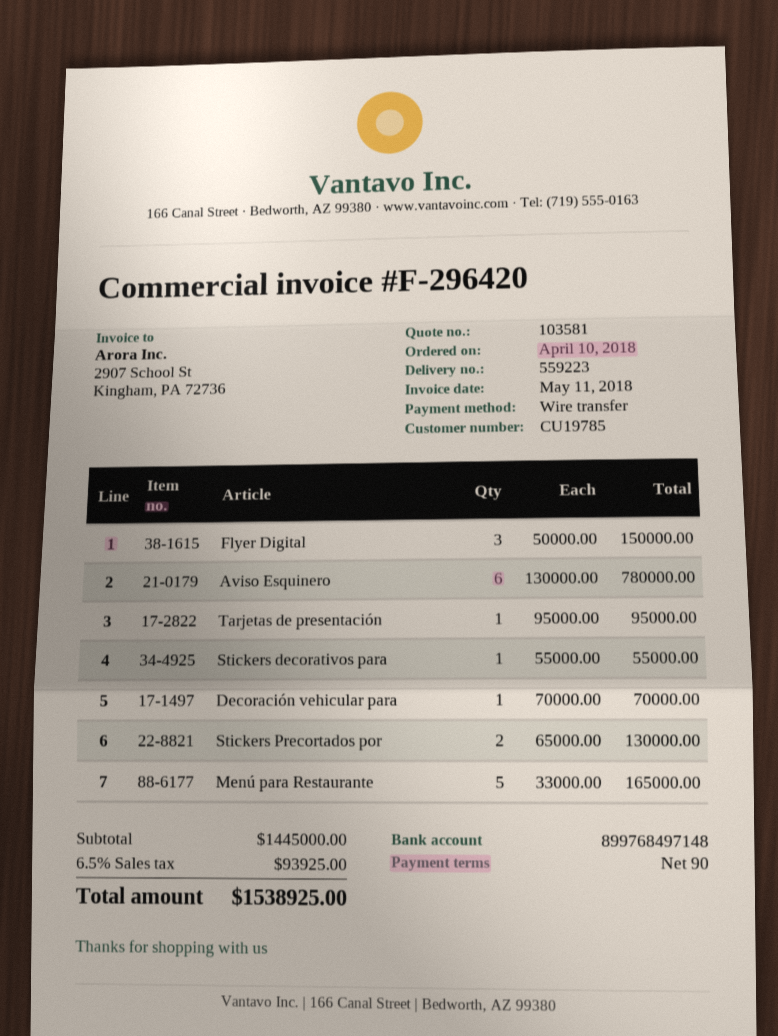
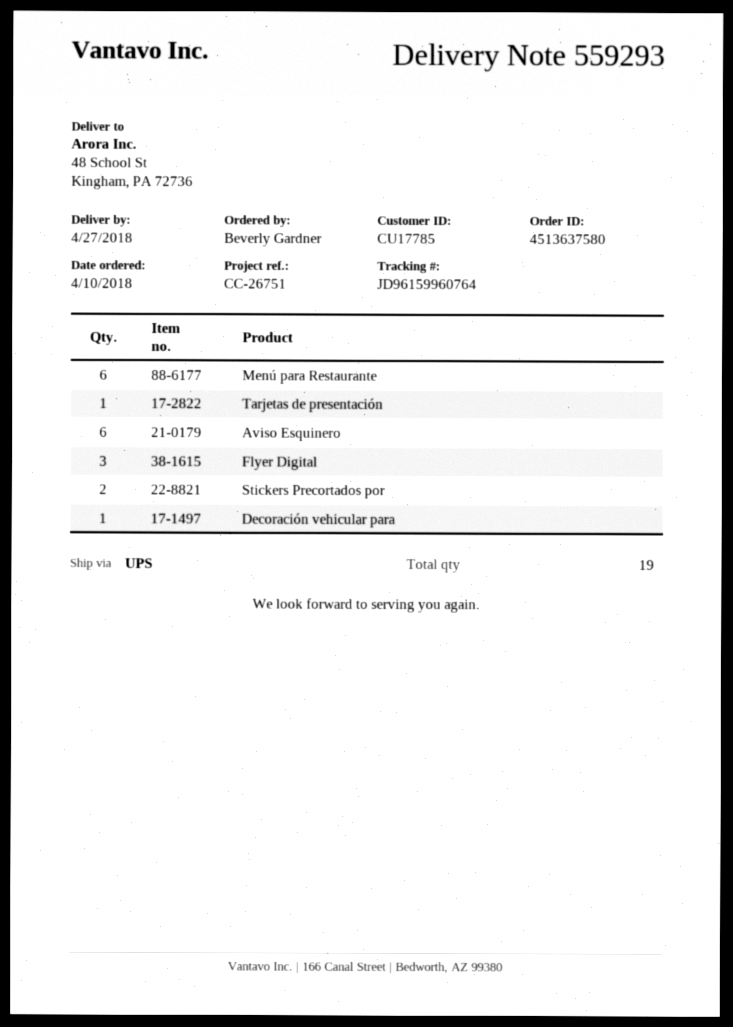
delivery note number: 559223 -> 559293
customer number: CU19785 -> CU17785
Stickers decorativos para: 1 -> none
Menú para Restaurante: 5 -> 6

